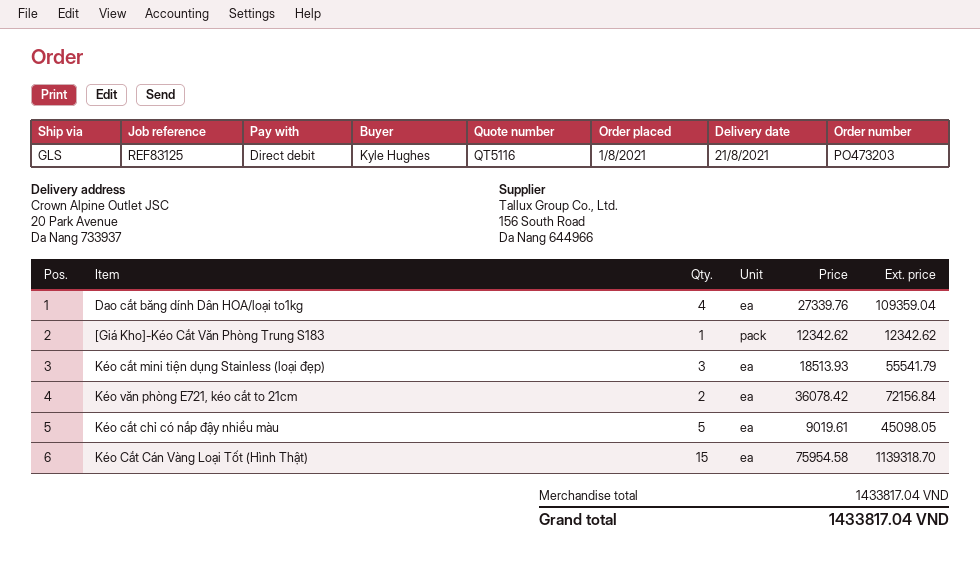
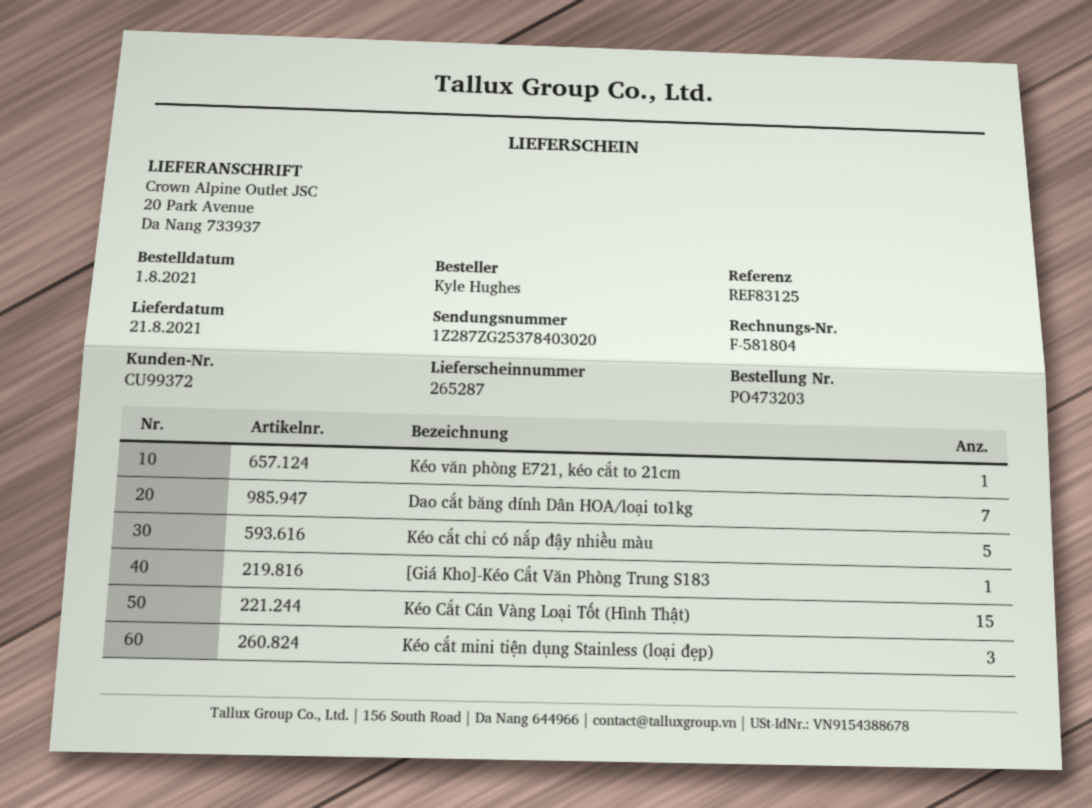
Dao cắt băng dính Dân HOA/loại to1kg: 4 -> 7
Kéo văn phòng E721, kéo cắt to 21cm: 2 -> 1

